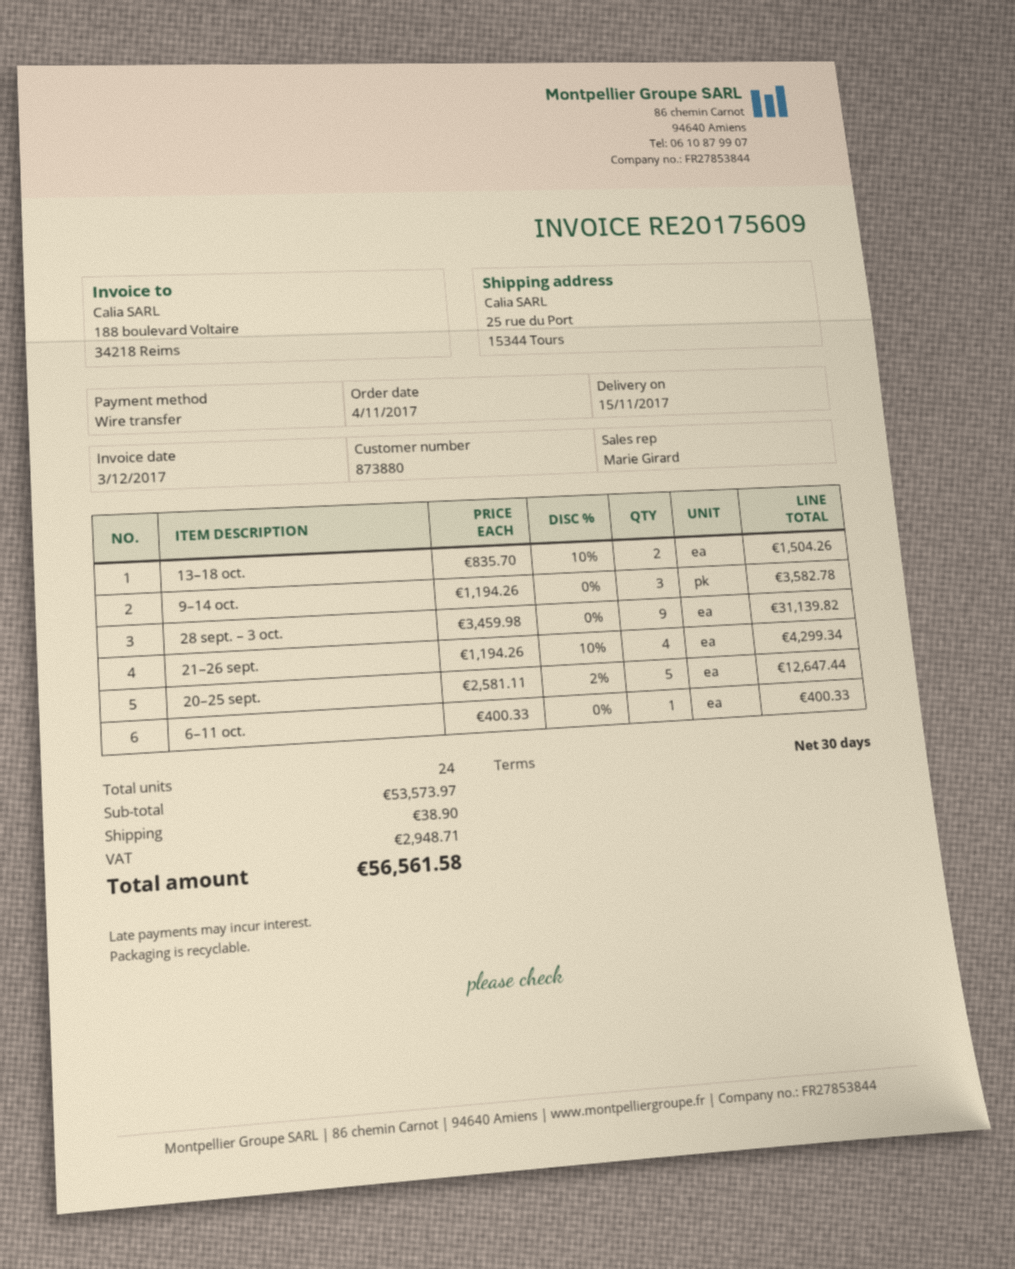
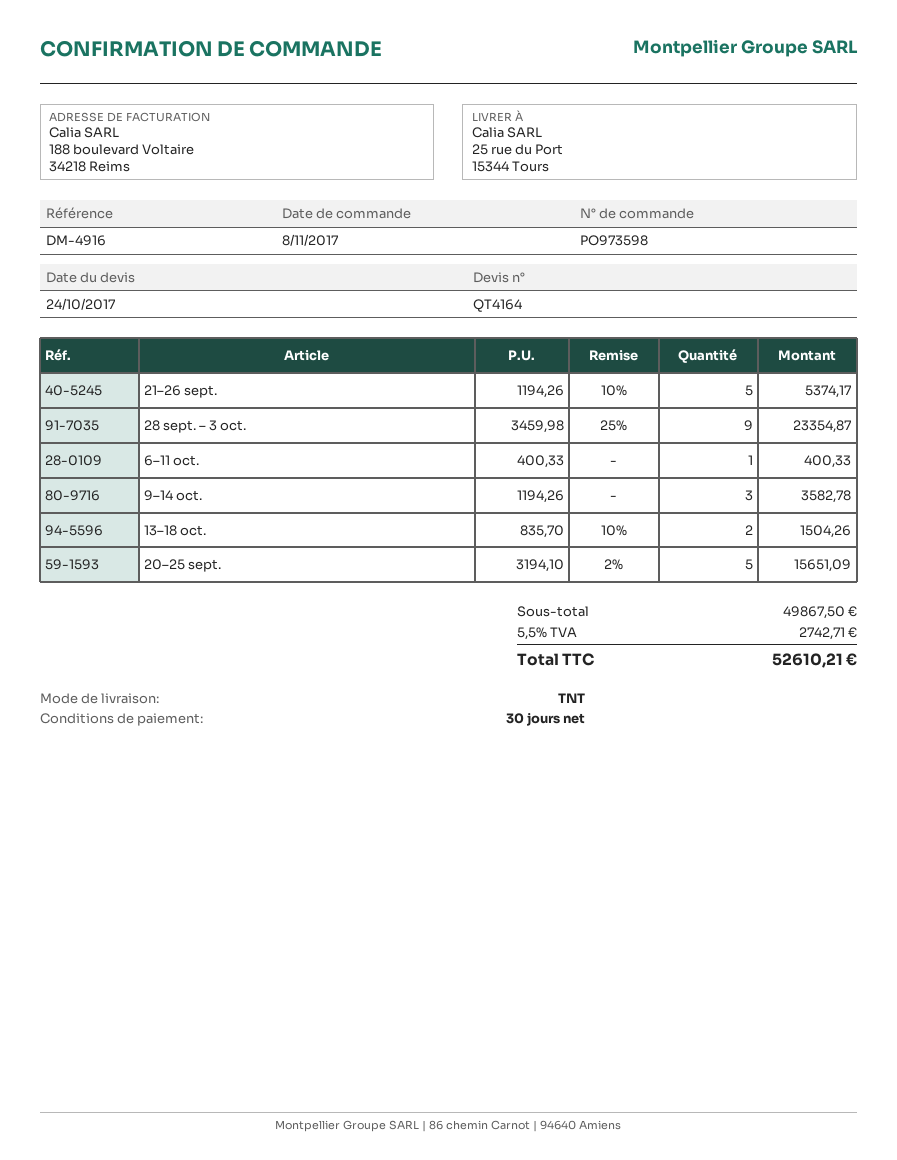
order date: 2017-11-04 -> 2017-11-08
28 sept. – 3 oct.: 9 x 3459.98 = 31139.82 -> 9 x 3459.98 - 25% = 23354.87
21–26 sept.: 4 x 1194.26 - 10% = 4299.34 -> 5 x 1194.26 - 10% = 5374.17
20–25 sept.: 5 x 2581.11 - 2% = 12647.44 -> 5 x 3194.10 - 2% = 15651.09
subtotal: 53573.97 -> 49867.50
shipping: 38.90 -> none
tax: 2948.71 -> 2742.71
total: 56561.58 -> 52610.21

